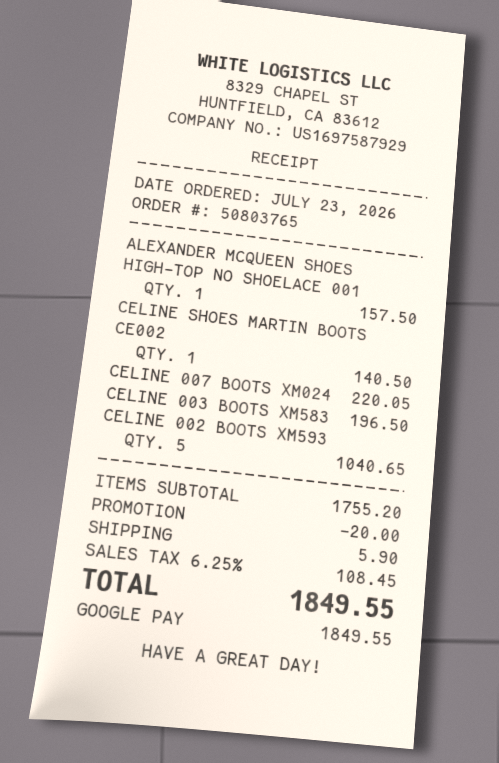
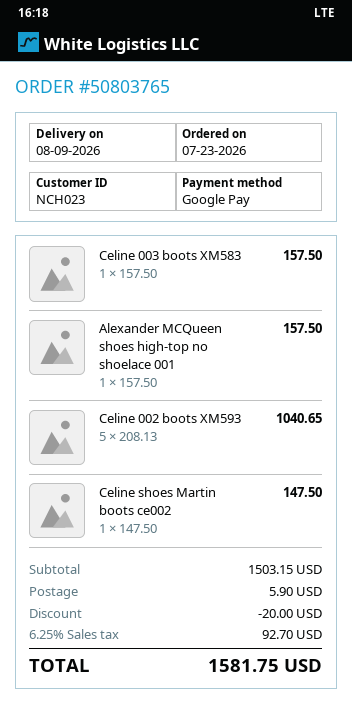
CELINE SHOES MARTIN BOOTS CE002: 1 for 140.50 -> 1 for 147.50
CELINE 007 BOOTS XM024: 1 for 220.05 -> none
CELINE 003 BOOTS XM583: 1 for 196.50 -> 1 for 157.50
subtotal: 1755.20 -> 1503.15
tax: 6.25% = 108.45 -> 6.25% = 92.70
total: 1849.55 -> 1581.75

